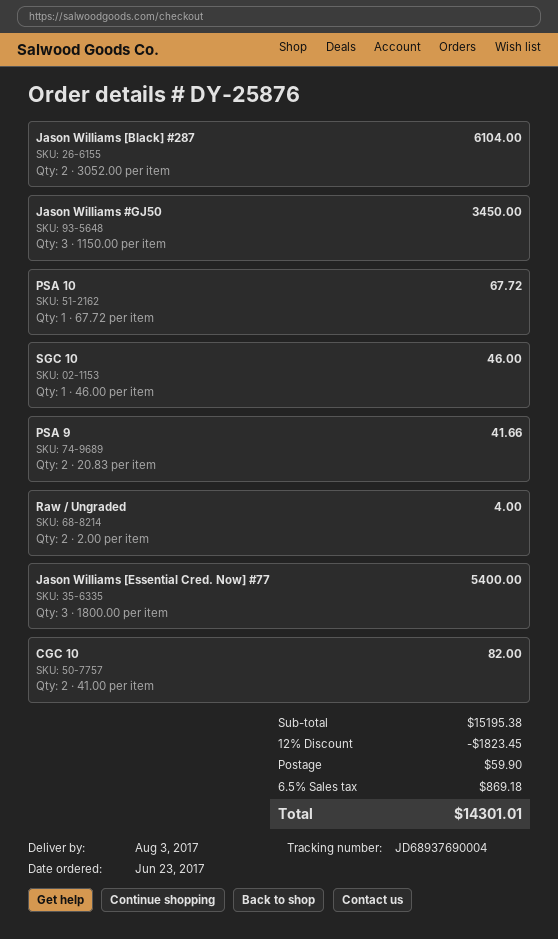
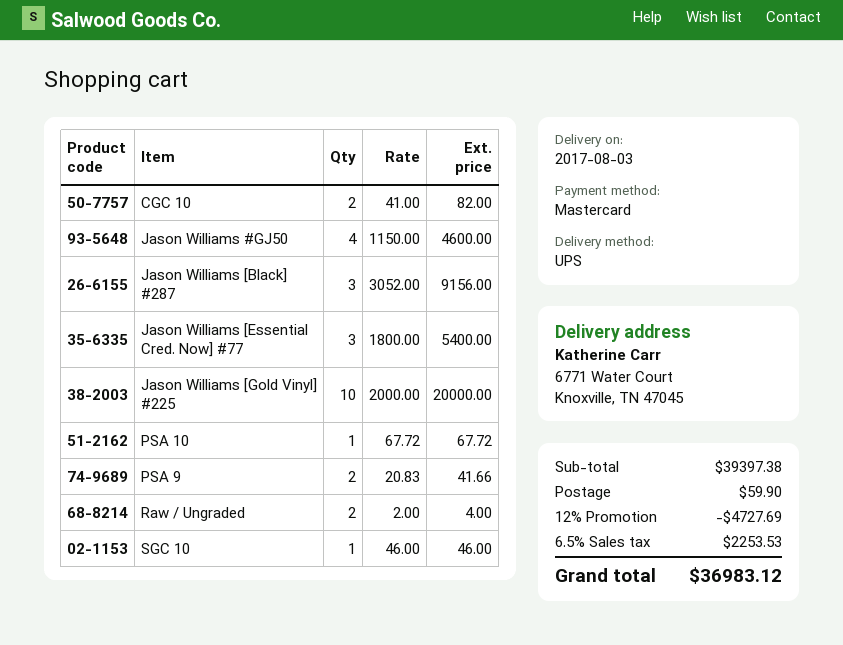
Jason Williams [Black] #287: 2 x 3052.00 = 6104.00 -> 3 x 3052.00 = 9156.00
Jason Williams #GJ50: 3 x 1150.00 = 3450.00 -> 4 x 1150.00 = 4600.00
Jason Williams [Gold Vinyl] #225: none -> 10 x 2000.00 = 20000.00
subtotal: 15195.38 -> 39397.38
discount: 12% = 1823.45 -> 12% = 4727.69
tax: 6.5% = 869.18 -> 6.5% = 2253.53
total: 14301.01 -> 36983.12

